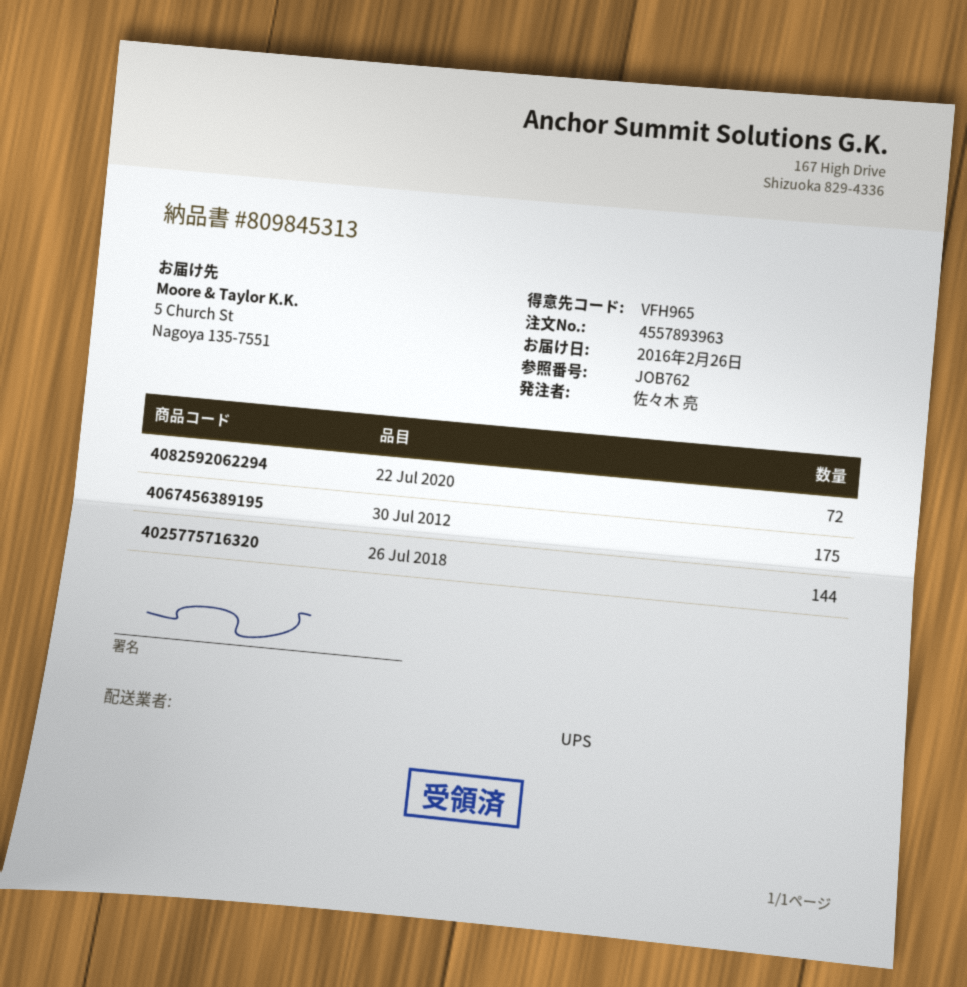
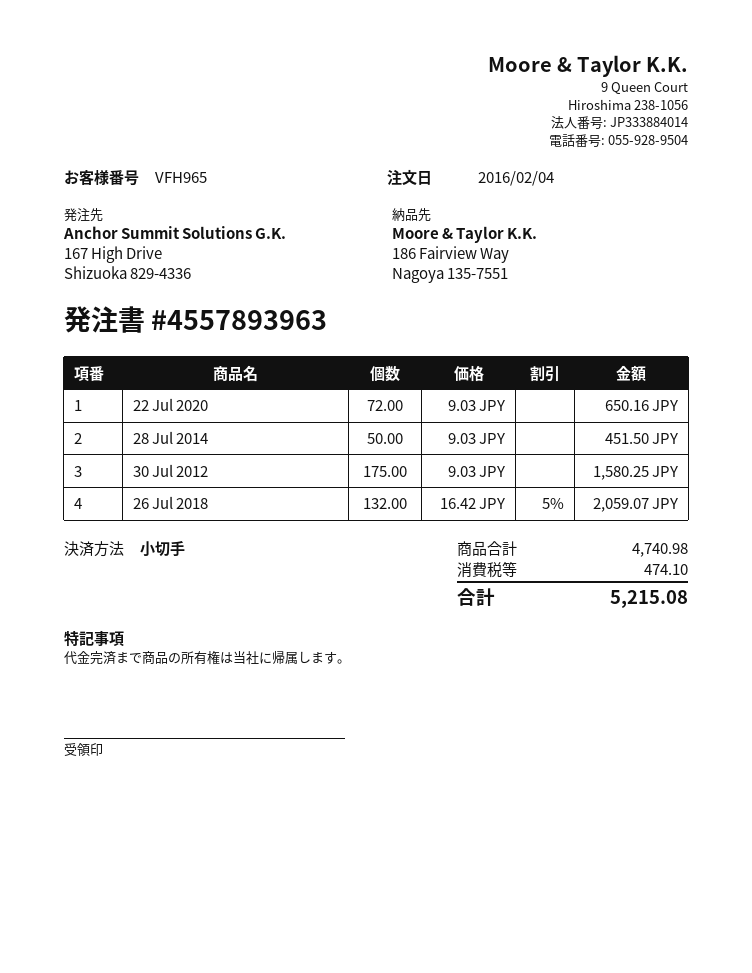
ship to: 5 Church St, Nagoya 135-7551 -> 186 Fairview Way, Nagoya 135-7551
26 Jul 2018: 144 -> 132
28 Jul 2014: none -> 50

